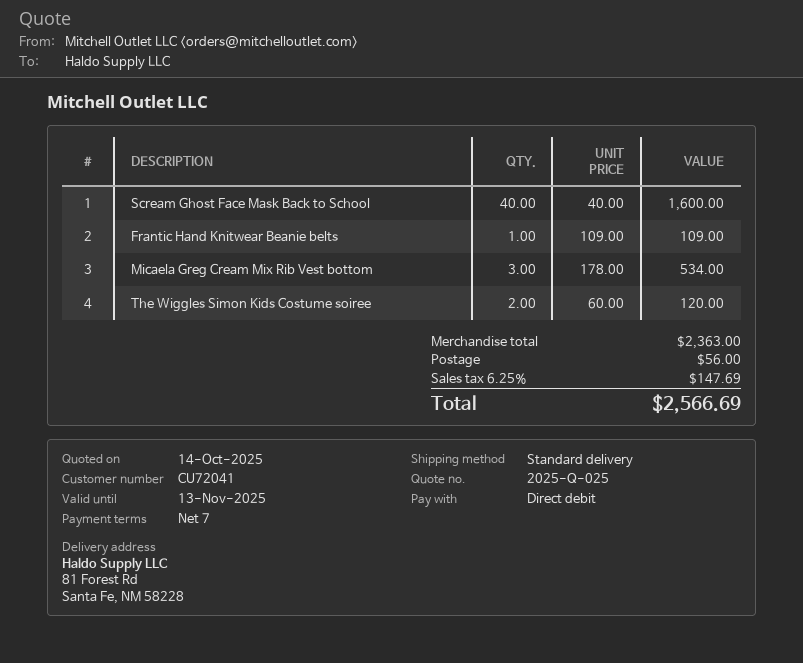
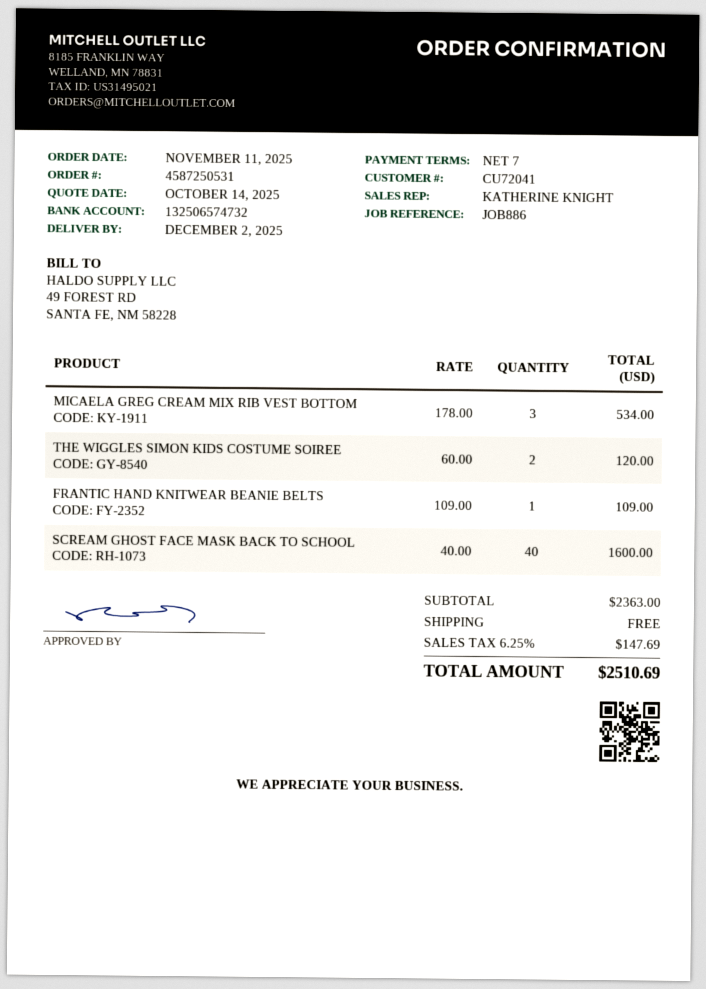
shipping: 56.00 -> 0.00
total: 2566.69 -> 2510.69

